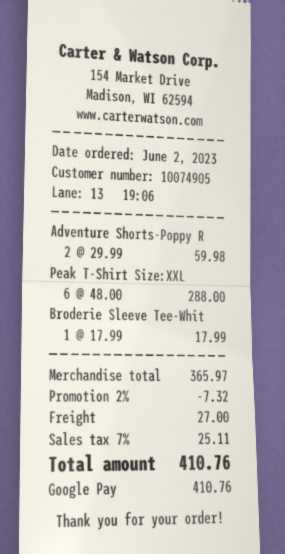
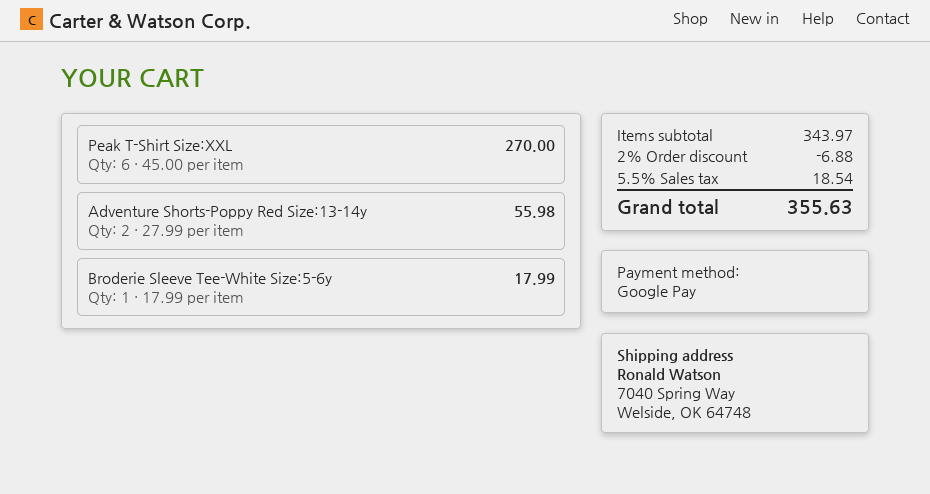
Adventure Shorts-Poppy R: 2 x 29.99 = 59.98 -> 2 x 27.99 = 55.98
Peak T-Shirt Size:XXL: 6 x 48.00 = 288.00 -> 6 x 45.00 = 270.00
subtotal: 365.97 -> 343.97
discount: 2% = 7.32 -> 2% = 6.88
shipping: 27.00 -> none
tax: 7% = 25.11 -> 5.5% = 18.54
total: 410.76 -> 355.63

